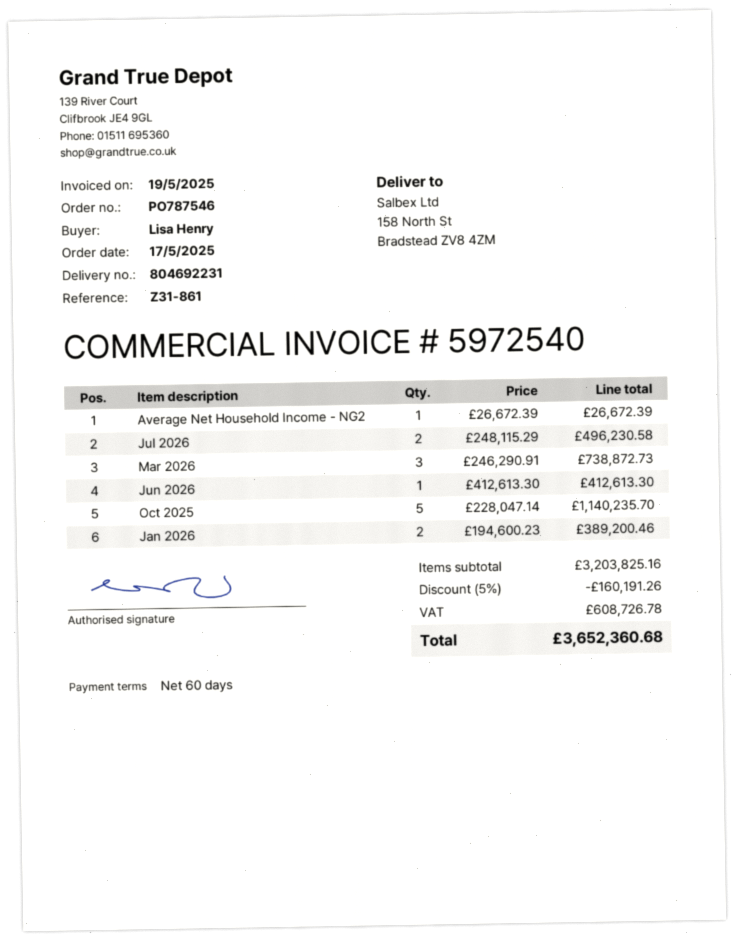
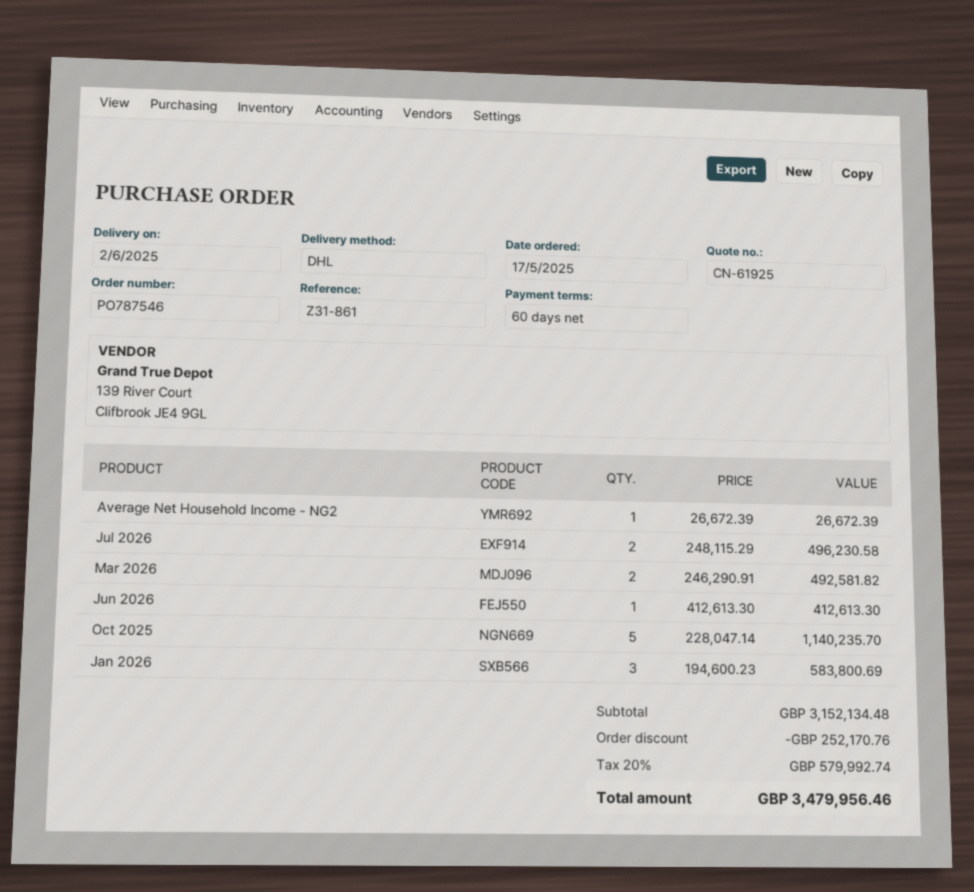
Mar 2026: 3 x 246290.91 = 738872.73 -> 2 x 246290.91 = 492581.82
Jan 2026: 2 x 194600.23 = 389200.46 -> 3 x 194600.23 = 583800.69
subtotal: 3203825.16 -> 3152134.48
discount: 160191.26 -> 252170.76
tax: 608726.78 -> 579992.74
total: 3652360.68 -> 3479956.46

